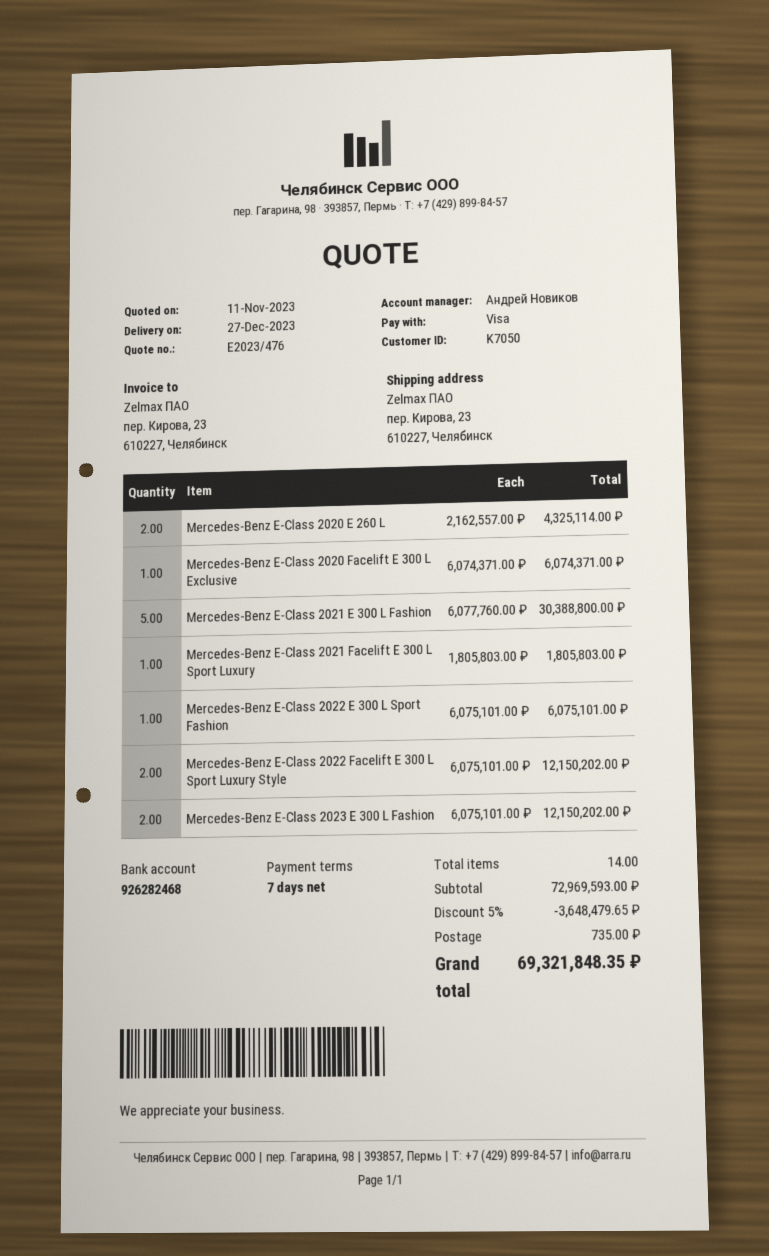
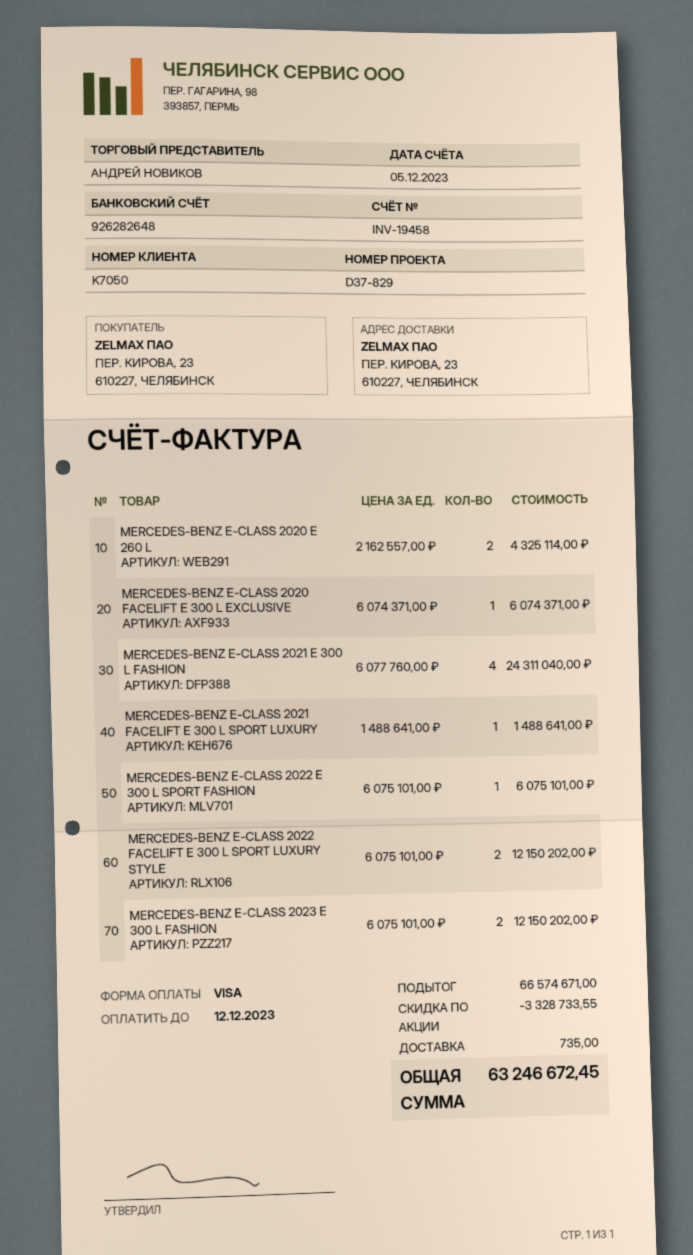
bank account: 926282468 -> 926282648
Mercedes-Benz E-Class 2021 E 300 L Fashion: 5 x 6077760.00 = 30388800.00 -> 4 x 6077760.00 = 24311040.00
Mercedes-Benz E-Class 2021 Facelift E 300 L Sport Luxury: 1 x 1805803.00 = 1805803.00 -> 1 x 1488641.00 = 1488641.00
subtotal: 72969593.00 -> 66574671.00
discount: 3648479.65 -> 3328733.55
total: 69321848.35 -> 63246672.45

